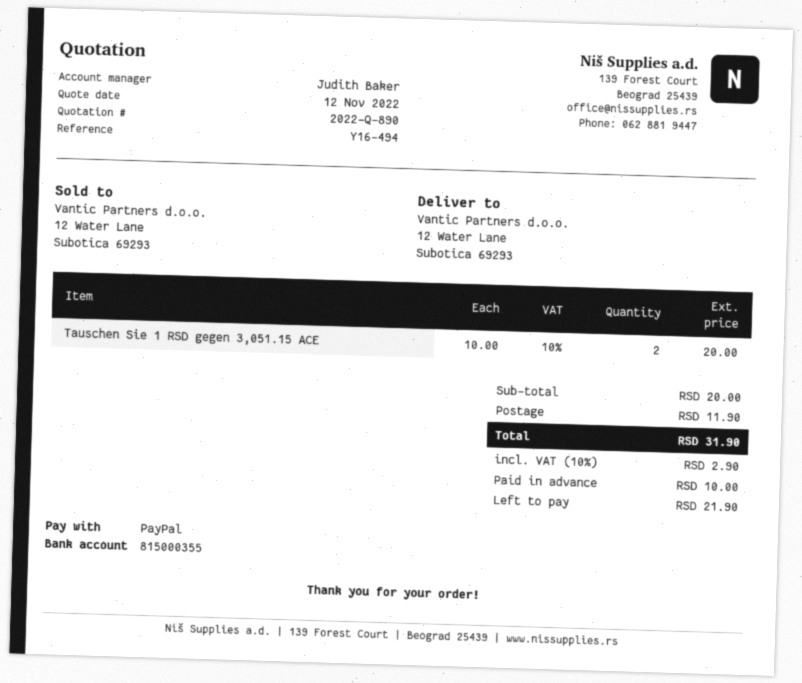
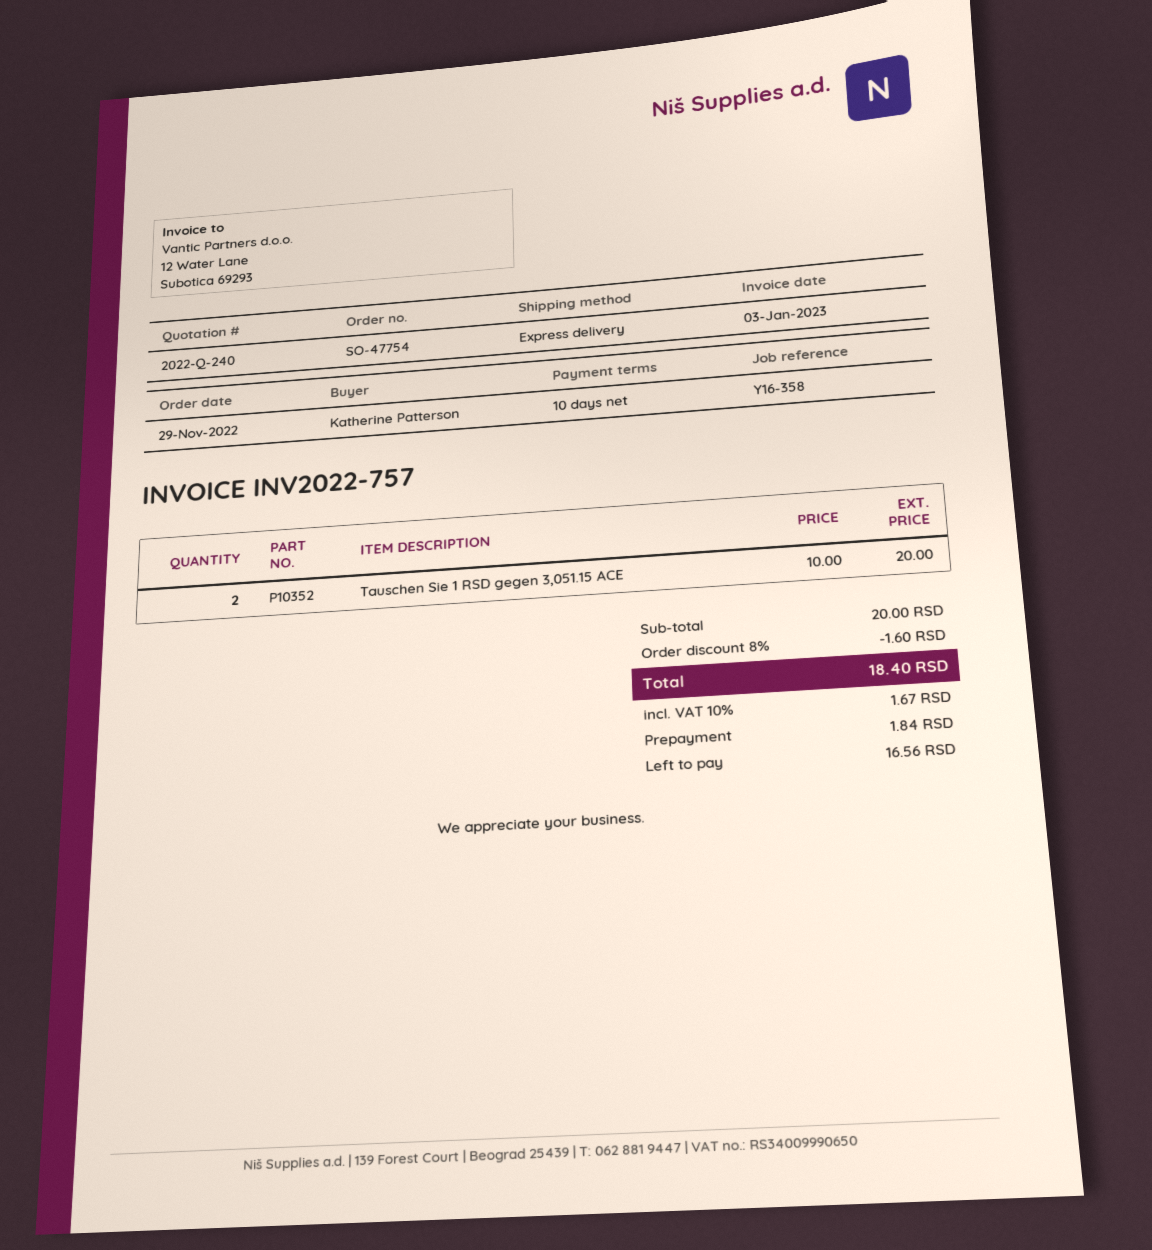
quote number: 2022-Q-890 -> 2022-Q-240
reference: Y16-494 -> Y16-358
discount: none -> 8% = 1.60
shipping: 11.90 -> none
tax: 10% = 2.90 -> 10% = 1.67
total: 31.90 -> 18.40
deposit: 10.00 -> 1.84
balance: 21.90 -> 16.56

